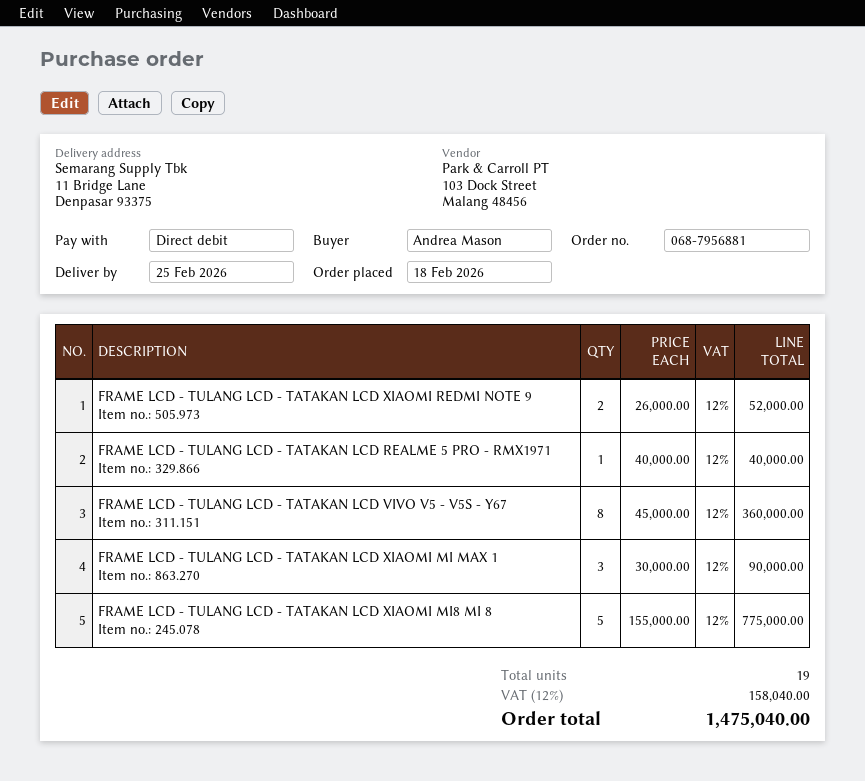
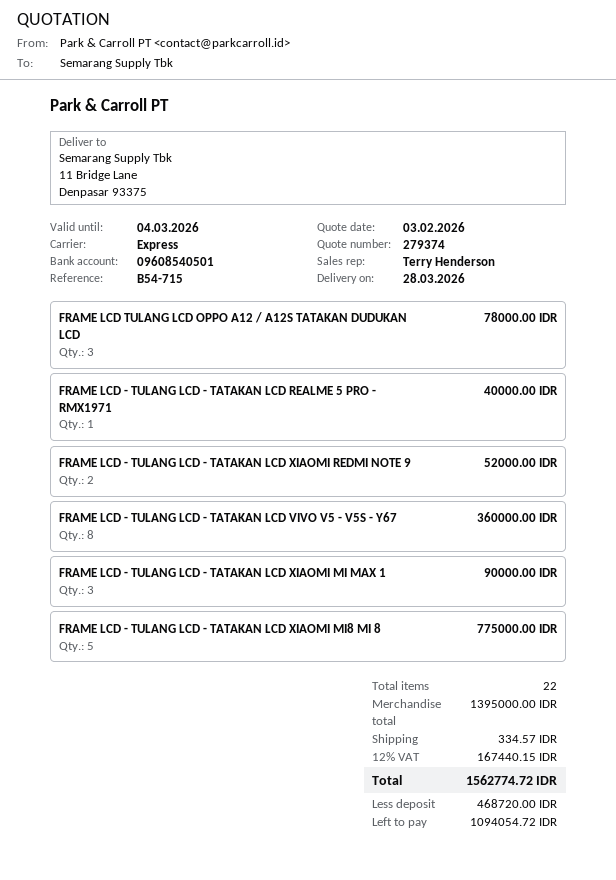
delivery date: 2026-02-25 -> 2026-03-28
FRAME LCD TULANG LCD OPPO A12 / A12S TATAKAN DUDUKAN LCD: none -> 3 for 78000.00
total quantity: 19 -> 22
shipping: none -> 334.57
tax: 12% = 158040.00 -> 12% = 167440.15
total: 1475040.00 -> 1562774.72

